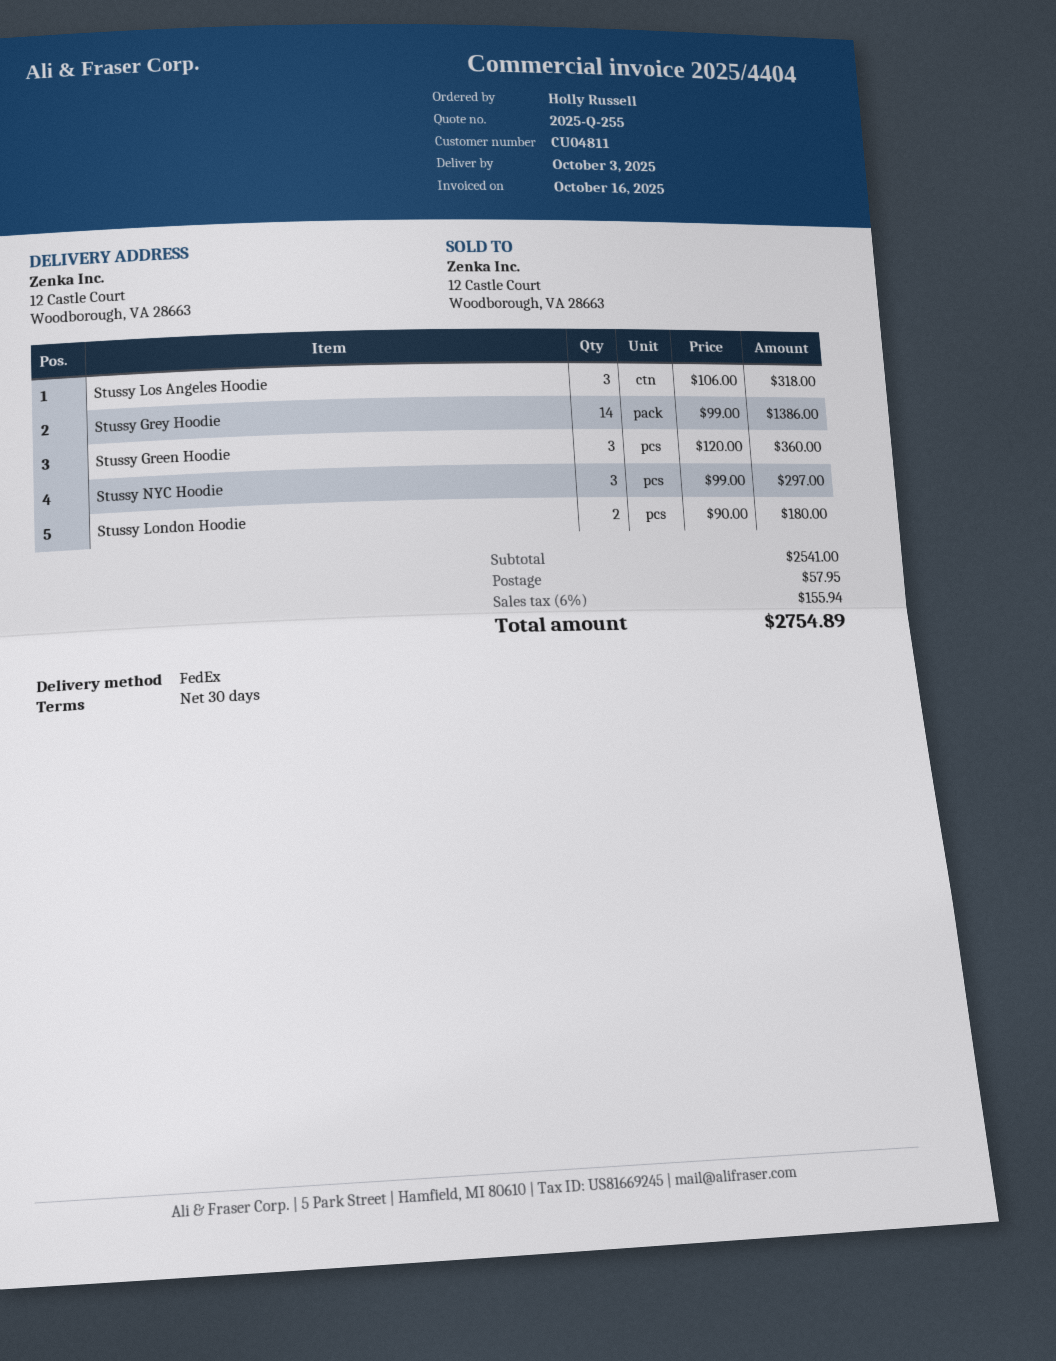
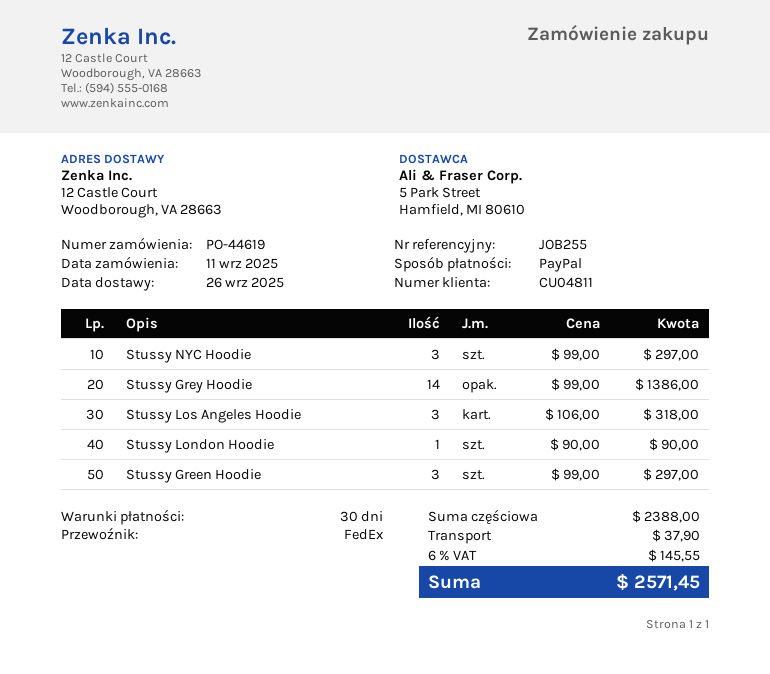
delivery date: 2025-10-03 -> 2025-09-26
Stussy Green Hoodie: 3 x 120.00 = 360.00 -> 3 x 99.00 = 297.00
Stussy London Hoodie: 2 x 90.00 = 180.00 -> 1 x 90.00 = 90.00
subtotal: 2541.00 -> 2388.00
shipping: 57.95 -> 37.90
tax: 6% = 155.94 -> 6% = 145.55
total: 2754.89 -> 2571.45

